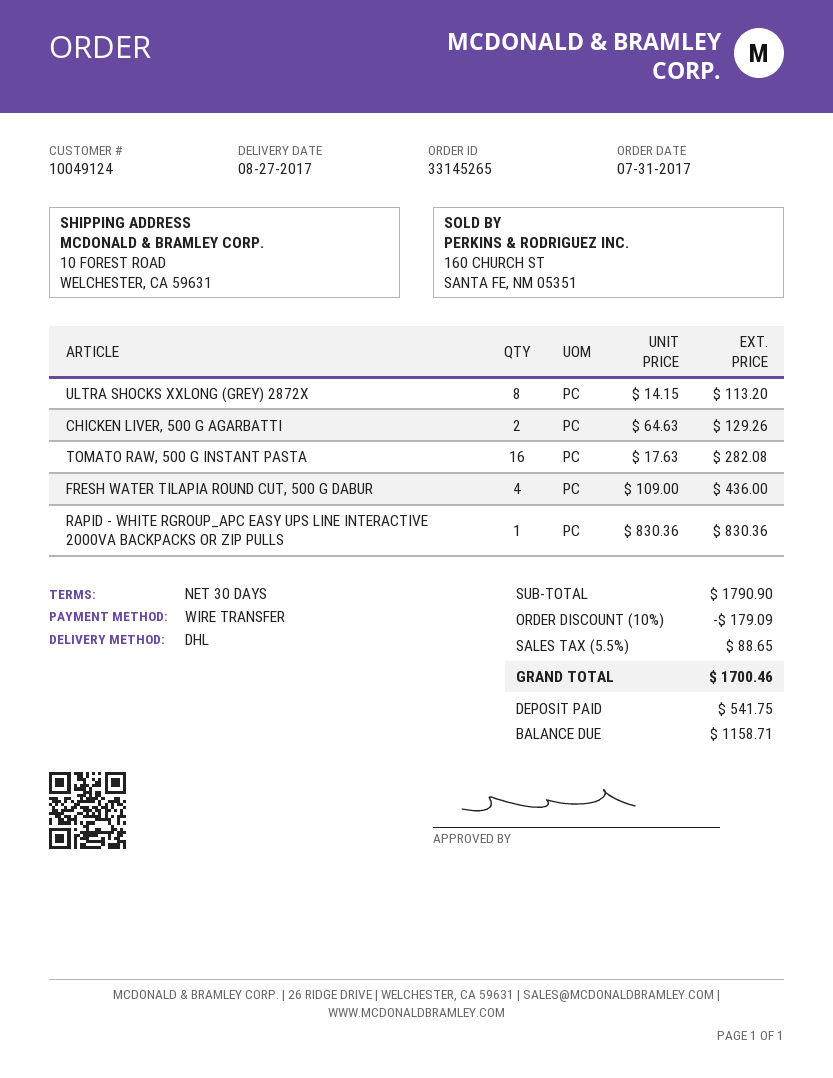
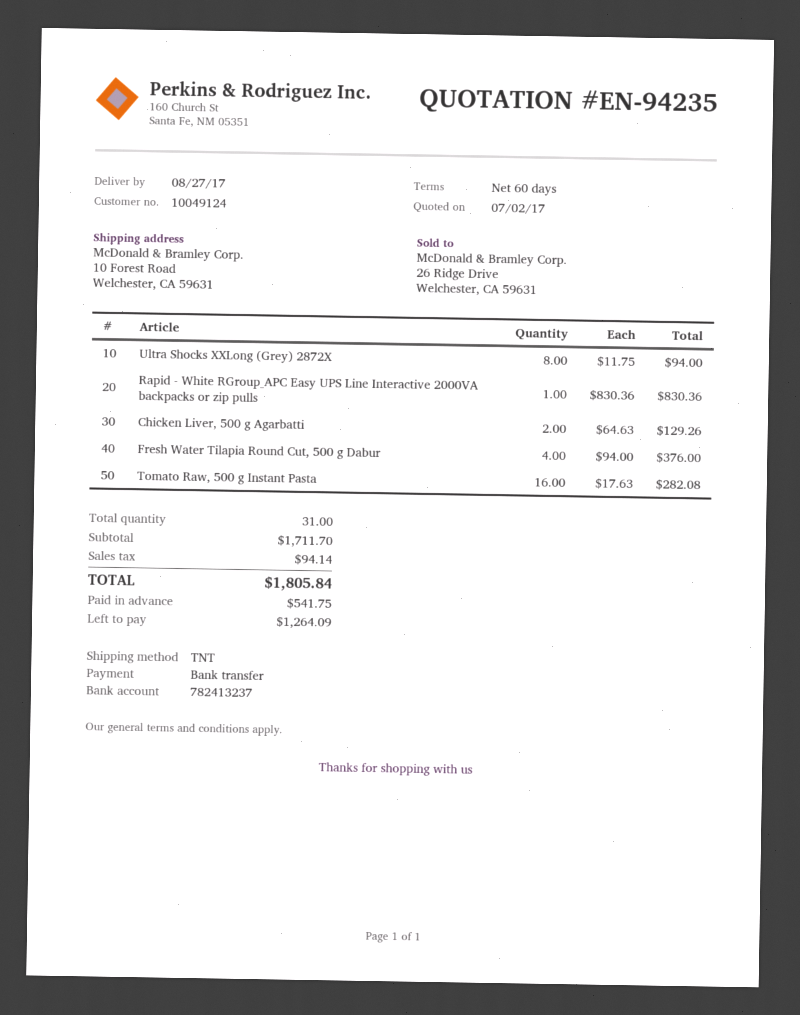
payment terms: 30 days -> 60 days
shipping method: DHL -> TNT
ULTRA SHOCKS XXLONG (GREY) 2872X: 8 x 14.15 = 113.20 -> 8 x 11.75 = 94.00
FRESH WATER TILAPIA ROUND CUT, 500 G DABUR: 4 x 109.00 = 436.00 -> 4 x 94.00 = 376.00
subtotal: 1790.90 -> 1711.70
discount: 10% = 179.09 -> none
tax: 88.65 -> 94.14
total: 1700.46 -> 1805.84
balance: 1158.71 -> 1264.09

